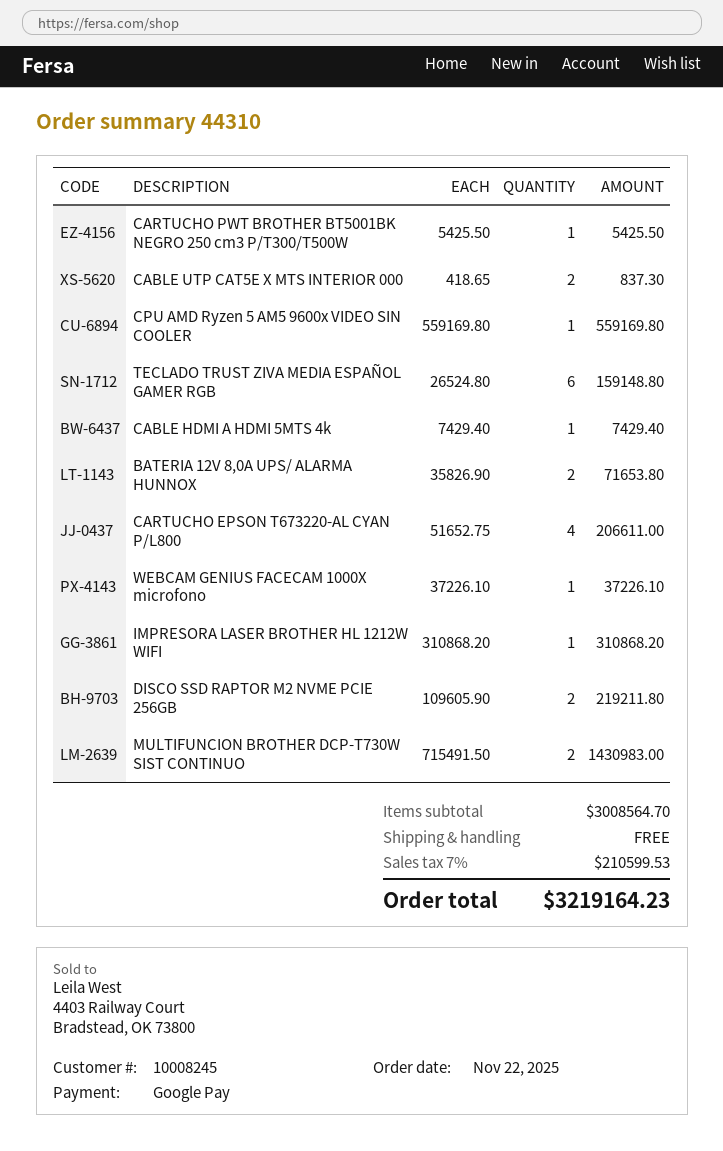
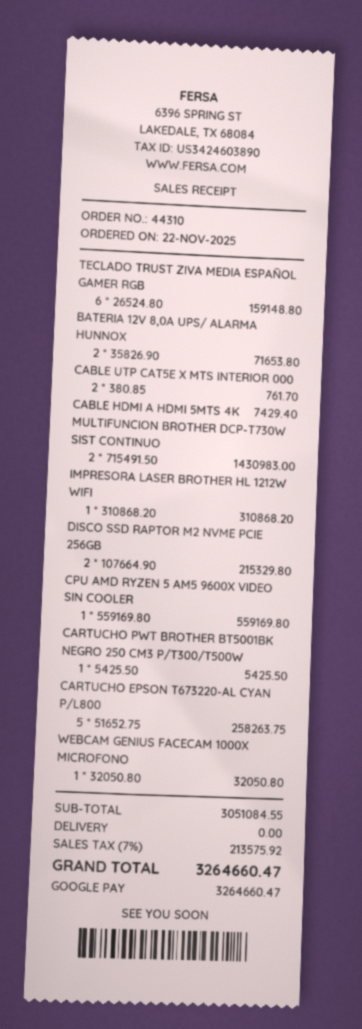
CABLE UTP CAT5E X MTS INTERIOR 000: 2 x 418.65 = 837.30 -> 2 x 380.85 = 761.70
CARTUCHO EPSON T673220-AL CYAN P/L800: 4 x 51652.75 = 206611.00 -> 5 x 51652.75 = 258263.75
WEBCAM GENIUS FACECAM 1000X microfono: 1 x 37226.10 = 37226.10 -> 1 x 32050.80 = 32050.80
DISCO SSD RAPTOR M2 NVME PCIE 256GB: 2 x 109605.90 = 219211.80 -> 2 x 107664.90 = 215329.80
subtotal: 3008564.70 -> 3051084.55
tax: 7% = 210599.53 -> 7% = 213575.92
total: 3219164.23 -> 3264660.47

